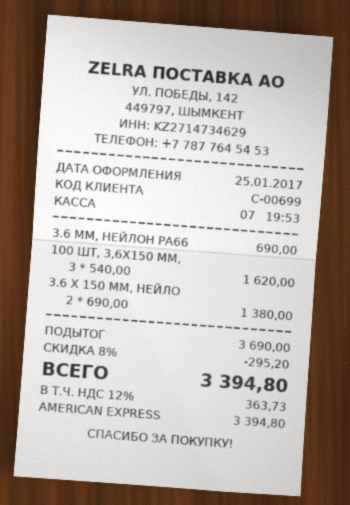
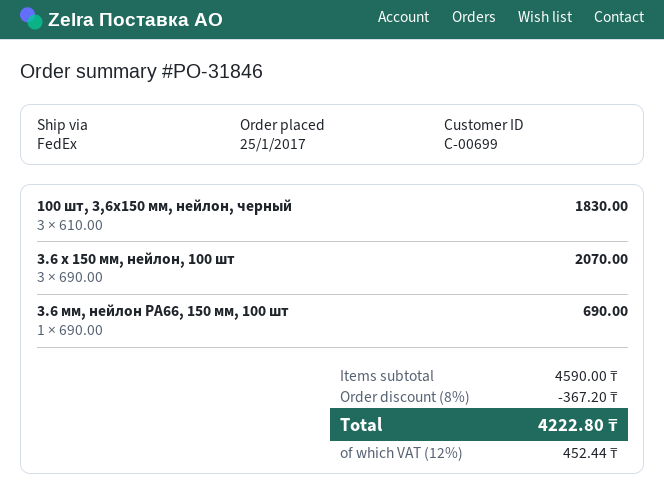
100 ШТ, 3,6Х150 ММ,: 3 x 540.00 = 1620.00 -> 3 x 610.00 = 1830.00
3.6 Х 150 ММ, НЕЙЛО: 2 x 690.00 = 1380.00 -> 3 x 690.00 = 2070.00
subtotal: 3690.00 -> 4590.00
discount: 8% = 295.20 -> 8% = 367.20
tax: 12% = 363.73 -> 12% = 452.44
total: 3394.80 -> 4222.80

